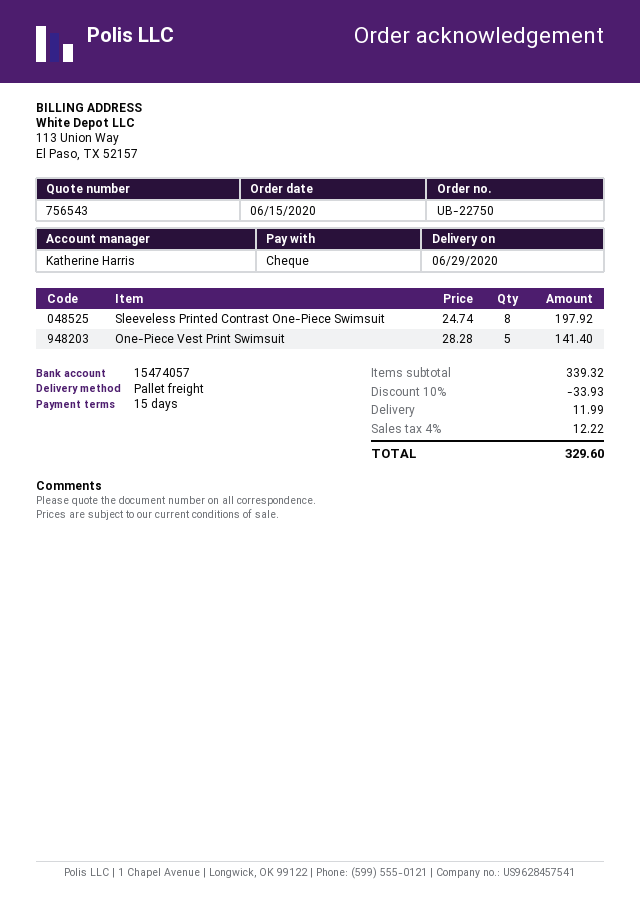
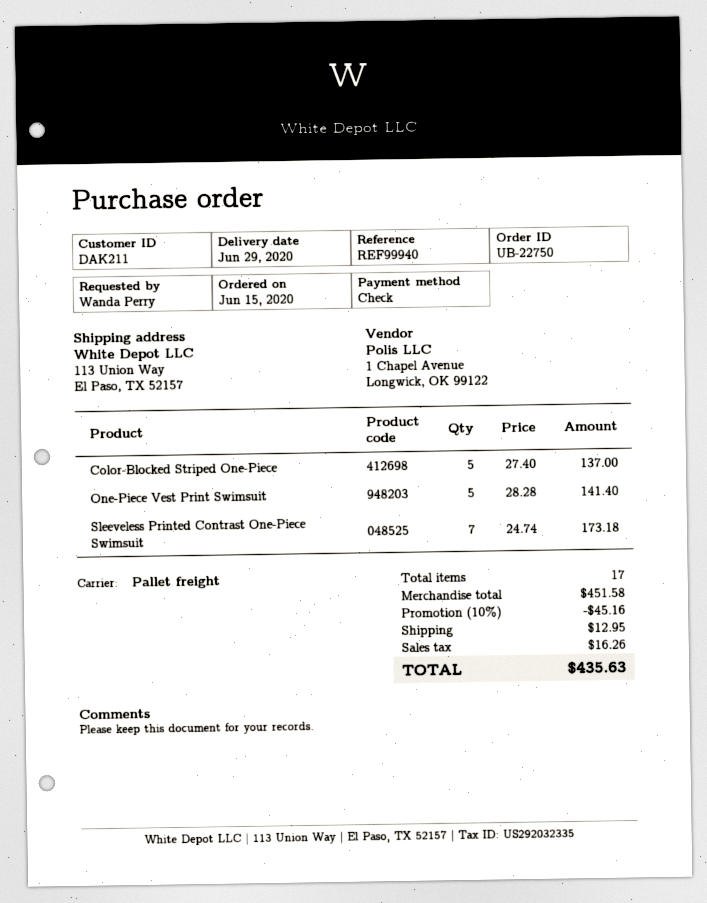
Sleeveless Printed Contrast One-Piece Swimsuit: 8 x 24.74 = 197.92 -> 7 x 24.74 = 173.18
Color-Blocked Striped One-Piece: none -> 5 x 27.40 = 137.00
subtotal: 339.32 -> 451.58
discount: 10% = 33.93 -> 10% = 45.16
shipping: 11.99 -> 12.95
tax: 12.22 -> 16.26
total: 329.60 -> 435.63

